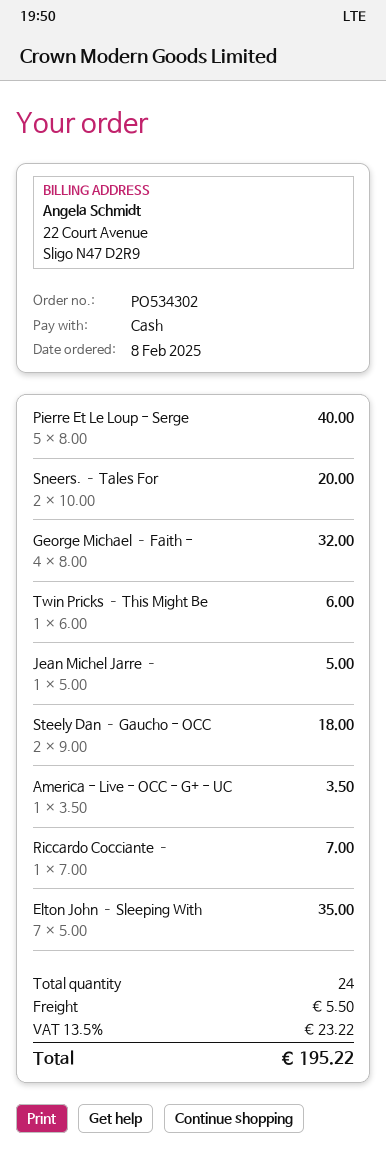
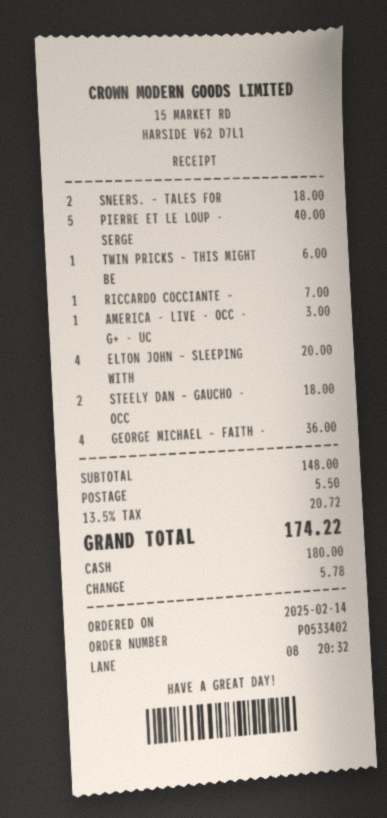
order number: PO534302 -> PO533402
order date: 2025-02-08 -> 2025-02-14
Sneers. – Tales For: 2 for 20.00 -> 2 for 18.00
George Michael – Faith -: 4 for 32.00 -> 4 for 36.00
Jean Michel Jarre –: 1 for 5.00 -> none
America - Live - OCC - G+ - UC: 1 for 3.50 -> 1 for 3.00
Elton John – Sleeping With: 7 for 35.00 -> 4 for 20.00
tax: 13.5% = 23.22 -> 13.5% = 20.72
total: 195.22 -> 174.22

